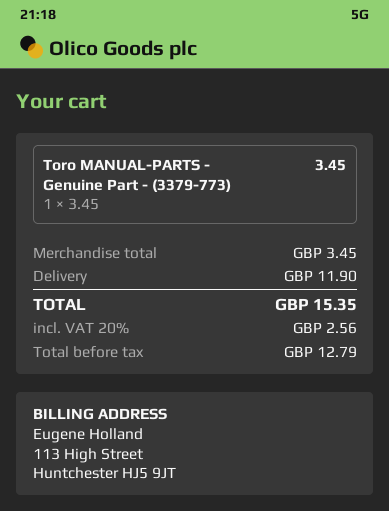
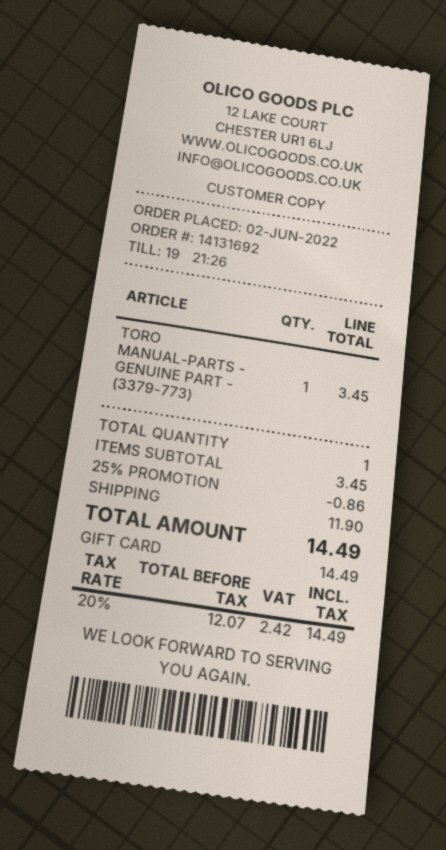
discount: none -> 25% = 0.86
net: 12.79 -> 12.07
tax: 20% = 2.56 -> 20% = 2.42
total: 15.35 -> 14.49

